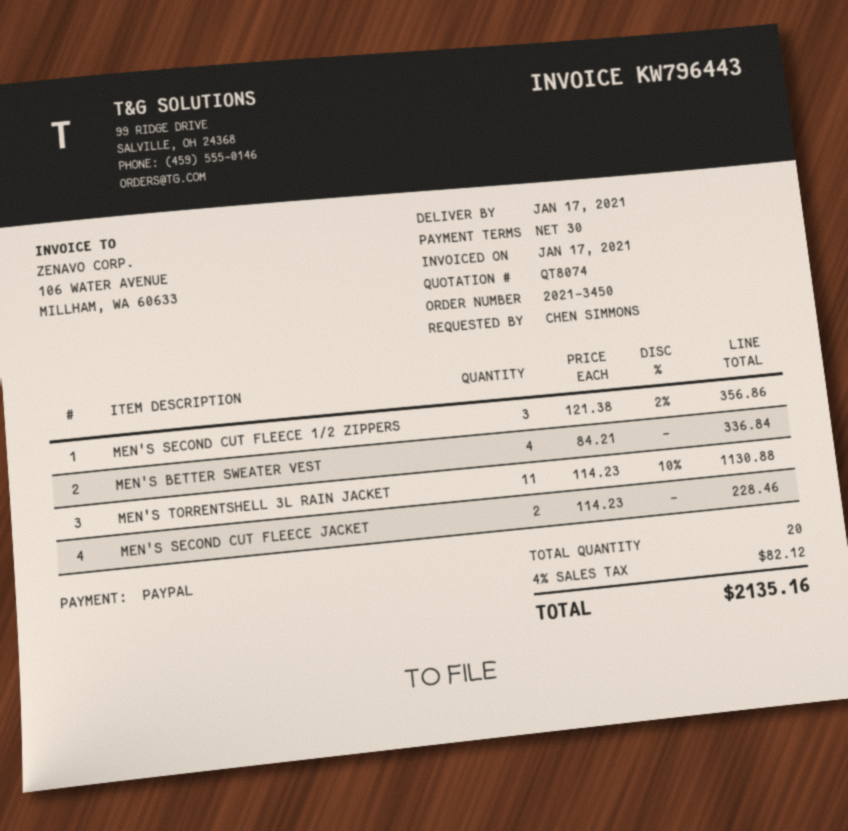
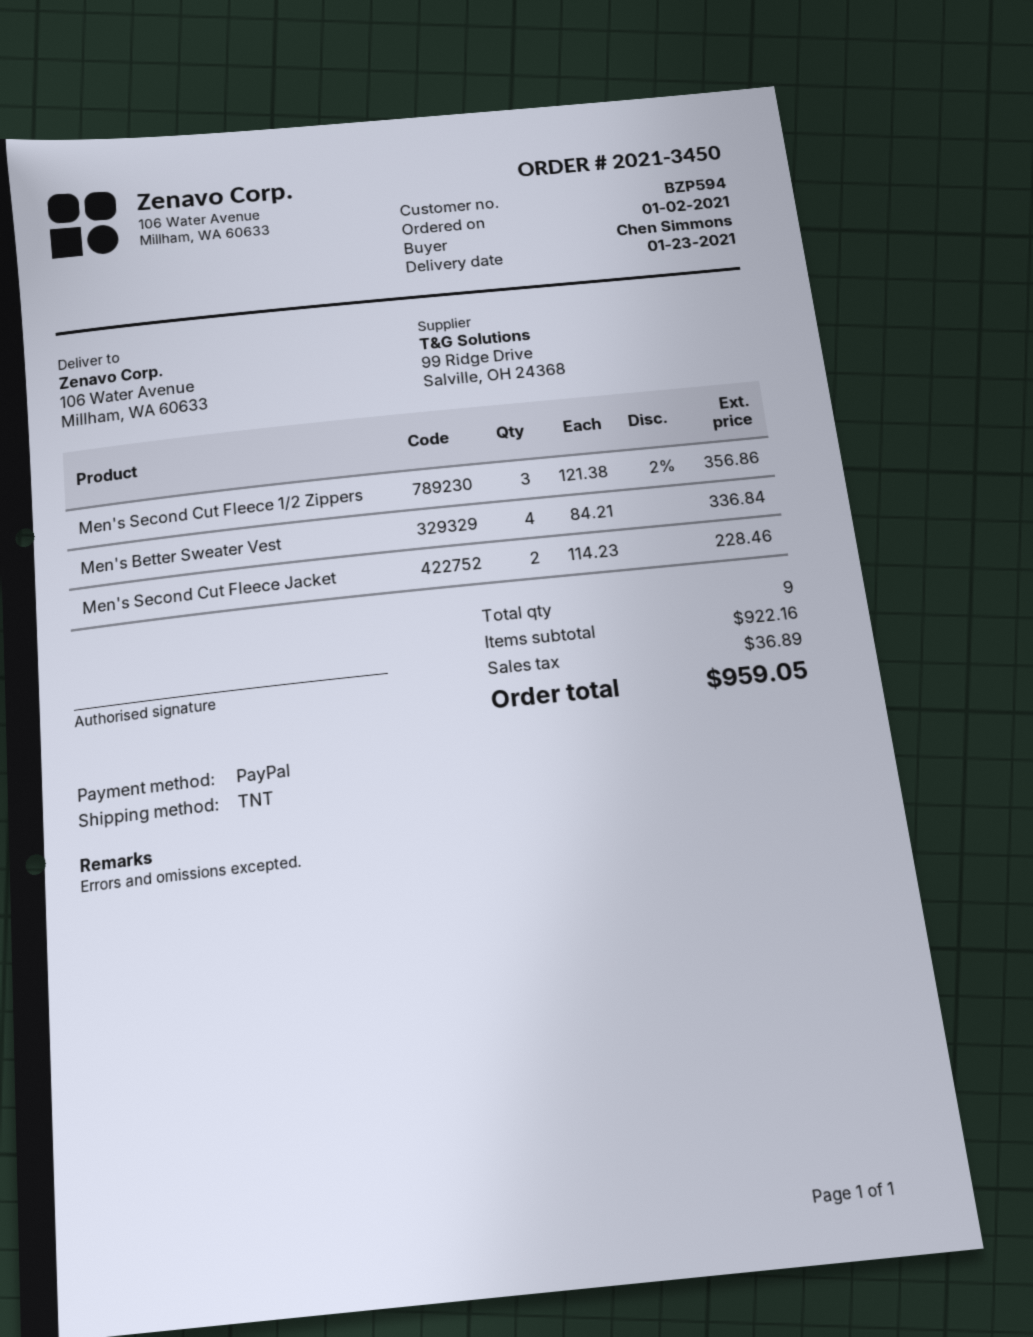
delivery date: 2021-01-17 -> 2021-01-23
MEN'S TORRENTSHELL 3L RAIN JACKET: 11 x 114.23 - 10% = 1130.88 -> none
total quantity: 20 -> 9
tax: 82.12 -> 36.89
total: 2135.16 -> 959.05

